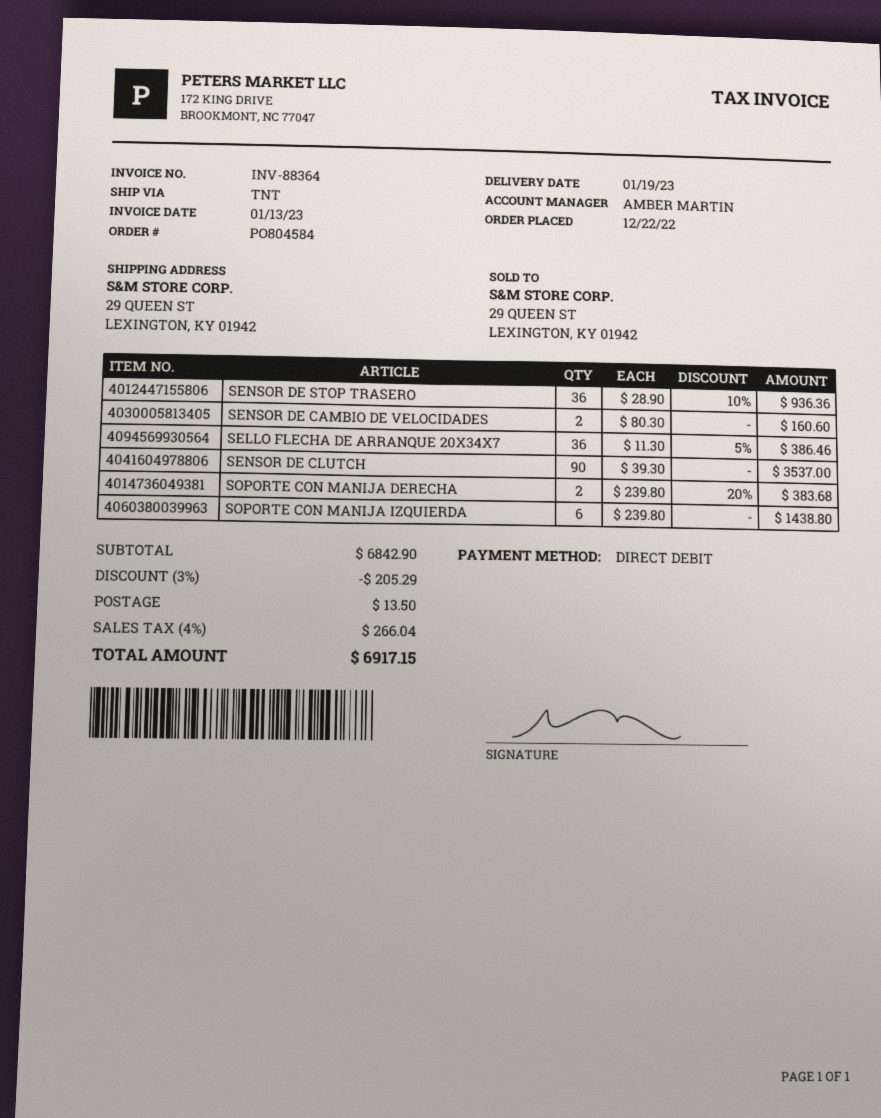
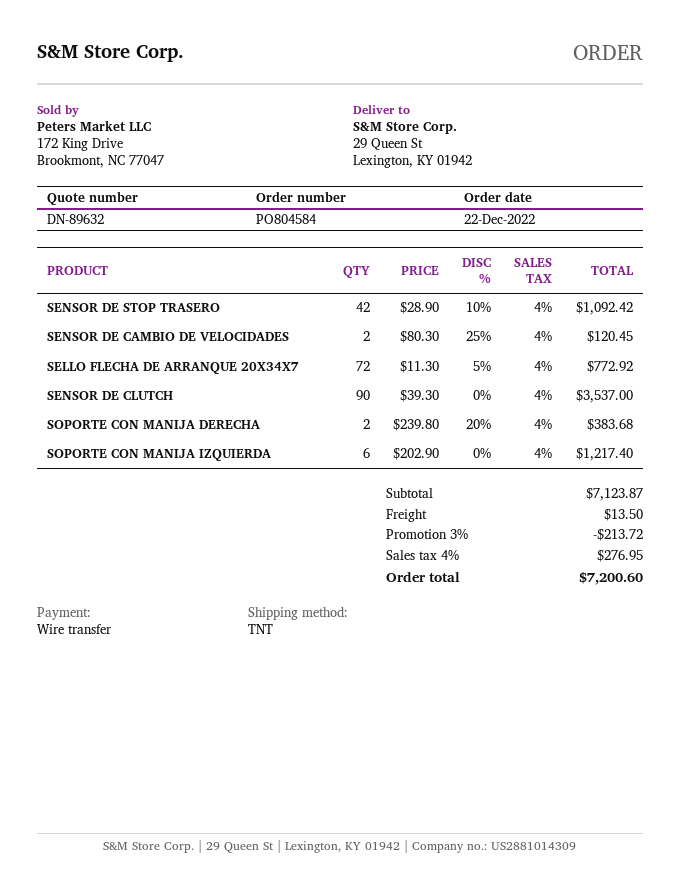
payment method: direct debit -> bank transfer
SENSOR DE STOP TRASERO: 36 x 28.90 - 10% = 936.36 -> 42 x 28.90 - 10% = 1092.42
SENSOR DE CAMBIO DE VELOCIDADES: 2 x 80.30 = 160.60 -> 2 x 80.30 - 25% = 120.45
SELLO FLECHA DE ARRANQUE 20X34X7: 36 x 11.30 - 5% = 386.46 -> 72 x 11.30 - 5% = 772.92
SOPORTE CON MANIJA IZQUIERDA: 6 x 239.80 = 1438.80 -> 6 x 202.90 = 1217.40
subtotal: 6842.90 -> 7123.87
discount: 3% = 205.29 -> 3% = 213.72
tax: 4% = 266.04 -> 4% = 276.95
total: 6917.15 -> 7200.60

